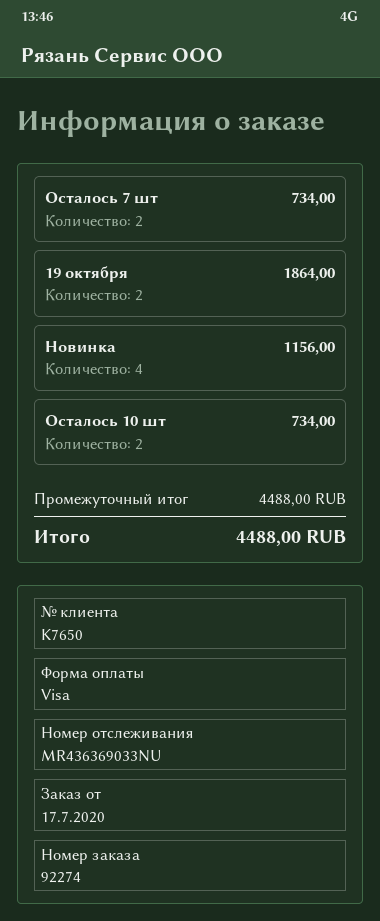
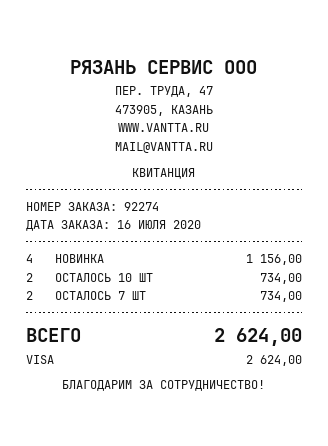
order date: 2020-07-17 -> 2020-07-16
19 октября: 2 for 1864.00 -> none
total: 4488.00 -> 2624.00

